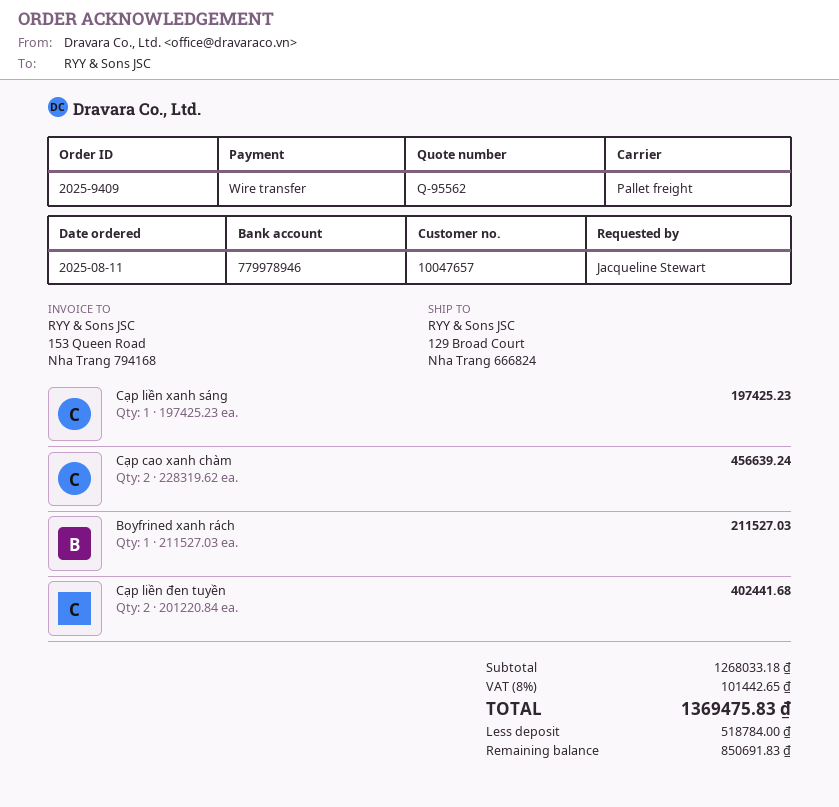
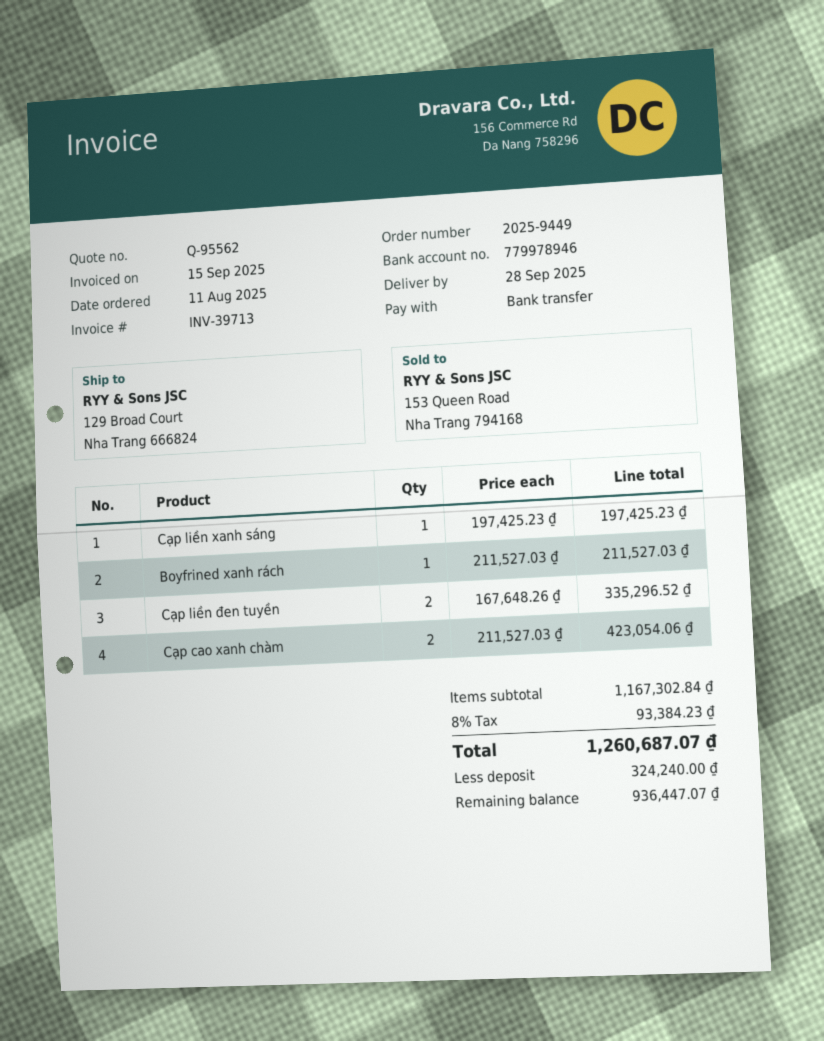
order number: 2025-9409 -> 2025-9449
Cạp cao xanh chàm: 2 x 228319.62 = 456639.24 -> 2 x 211527.03 = 423054.06
Cạp liền đen tuyền: 2 x 201220.84 = 402441.68 -> 2 x 167648.26 = 335296.52
subtotal: 1268033.18 -> 1167302.84
tax: 8% = 101442.65 -> 8% = 93384.23
total: 1369475.83 -> 1260687.07
deposit: 518784.00 -> 324240.00
balance: 850691.83 -> 936447.07

